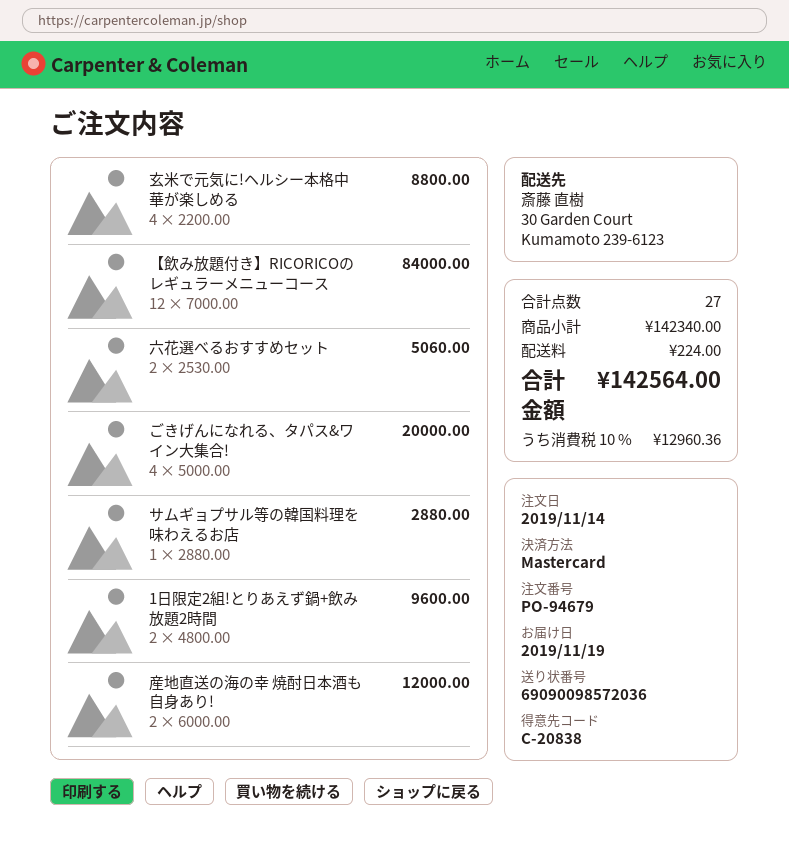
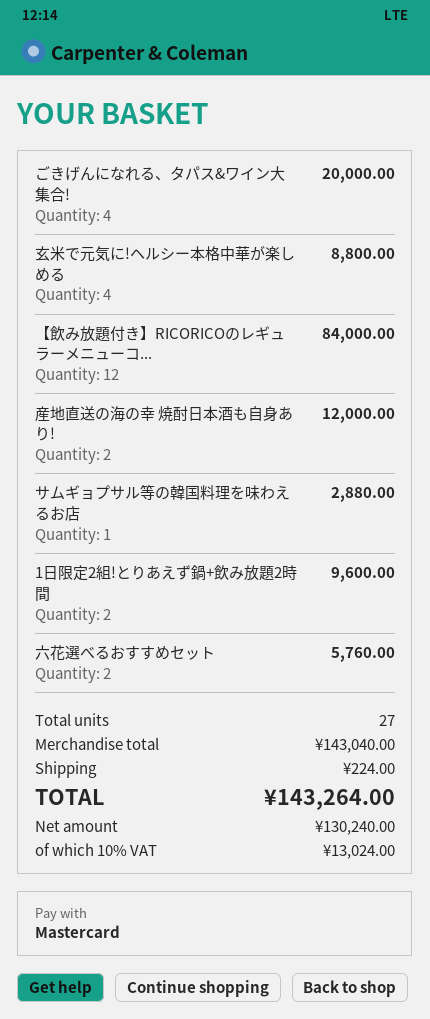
六花選べるおすすめセット: 2 for 5060.00 -> 2 for 5760.00
subtotal: 142340.00 -> 143040.00
tax: 10% = 12960.36 -> 10% = 13024.00
total: 142564.00 -> 143264.00

